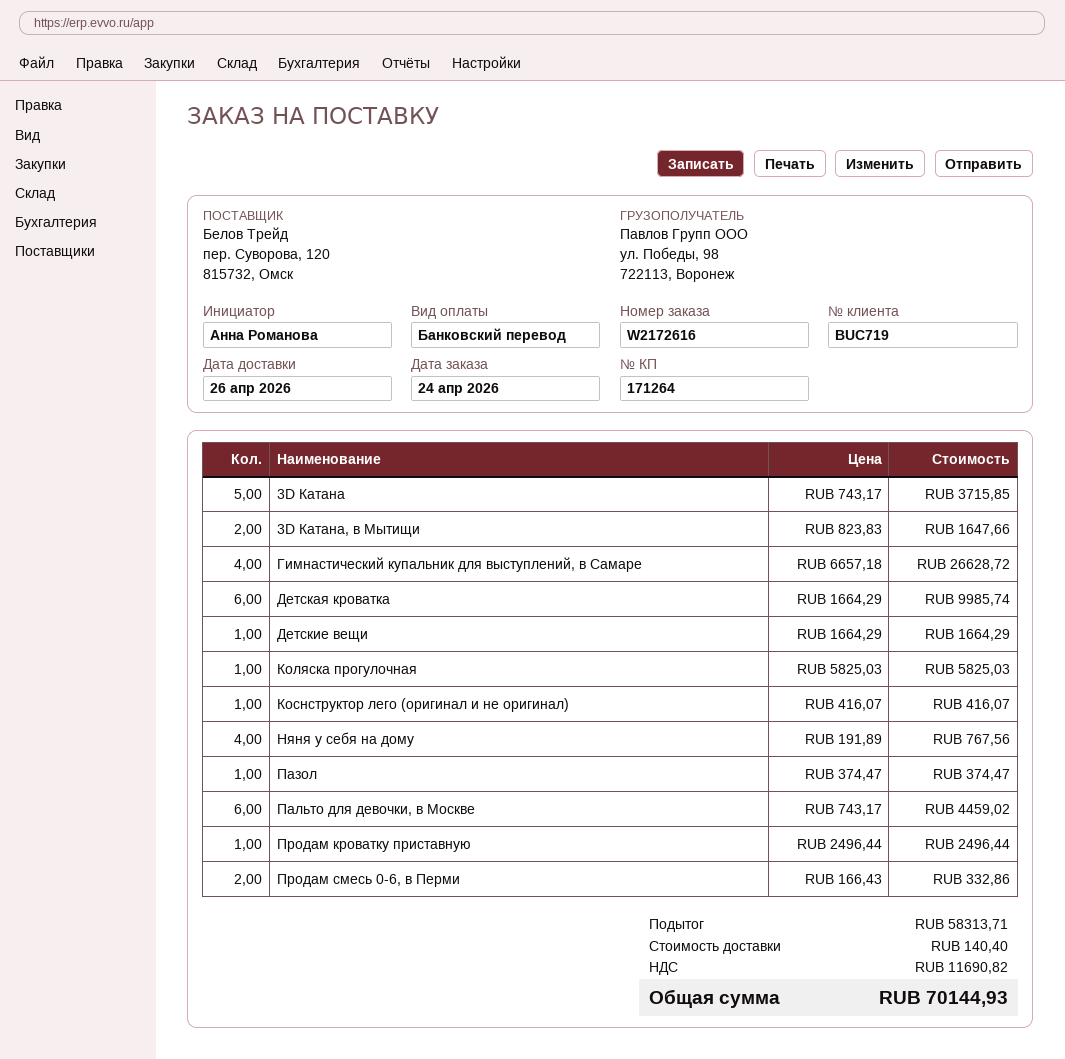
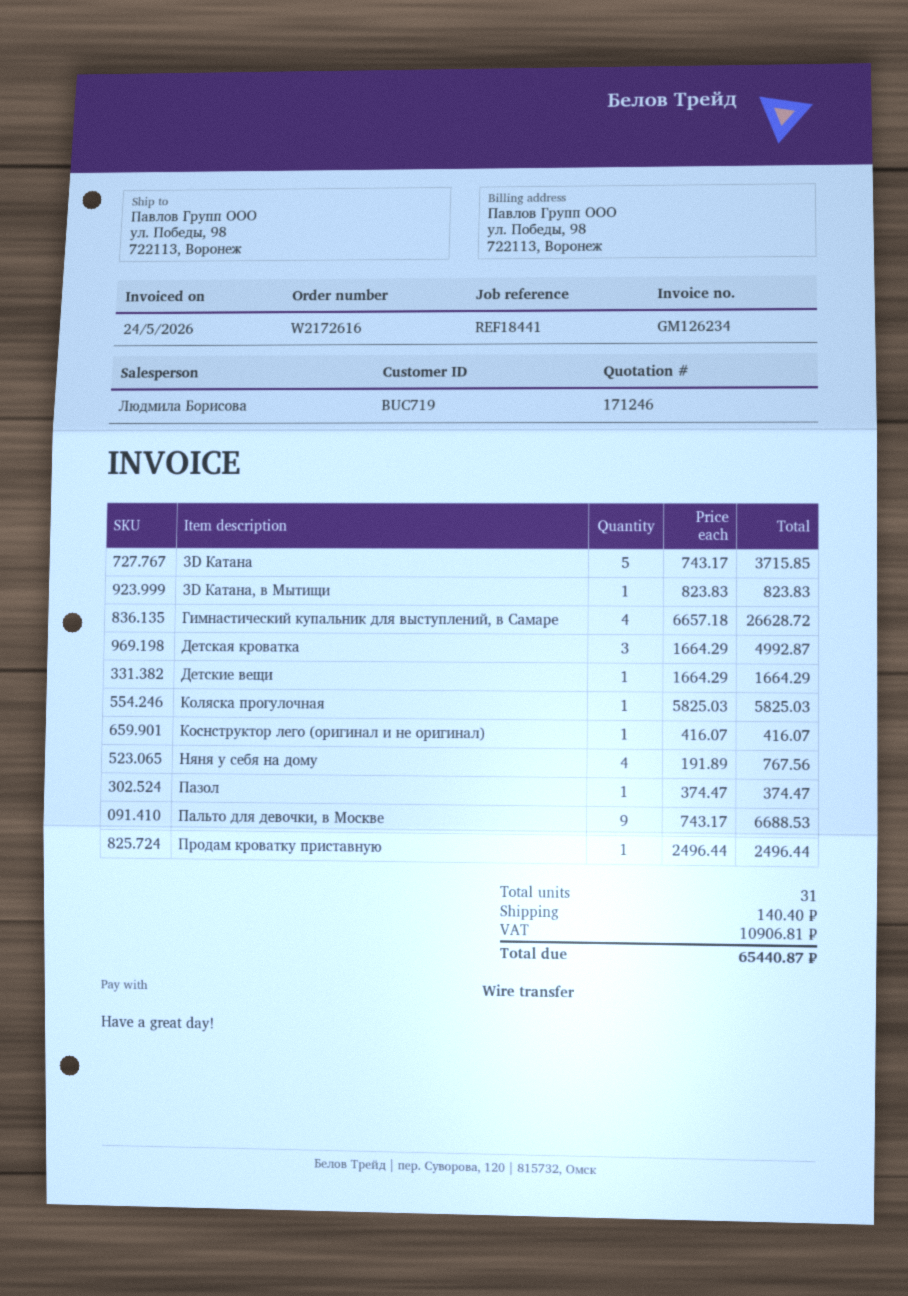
quote number: 171264 -> 171246
3D Катана, в Мытищи: 2 x 823.83 = 1647.66 -> 1 x 823.83 = 823.83
Детская кроватка: 6 x 1664.29 = 9985.74 -> 3 x 1664.29 = 4992.87
Пальто для девочки, в Москве: 6 x 743.17 = 4459.02 -> 9 x 743.17 = 6688.53
Продам смесь 0-6, в Перми: 2 x 166.43 = 332.86 -> none
tax: 11690.82 -> 10906.81
total: 70144.93 -> 65440.87

